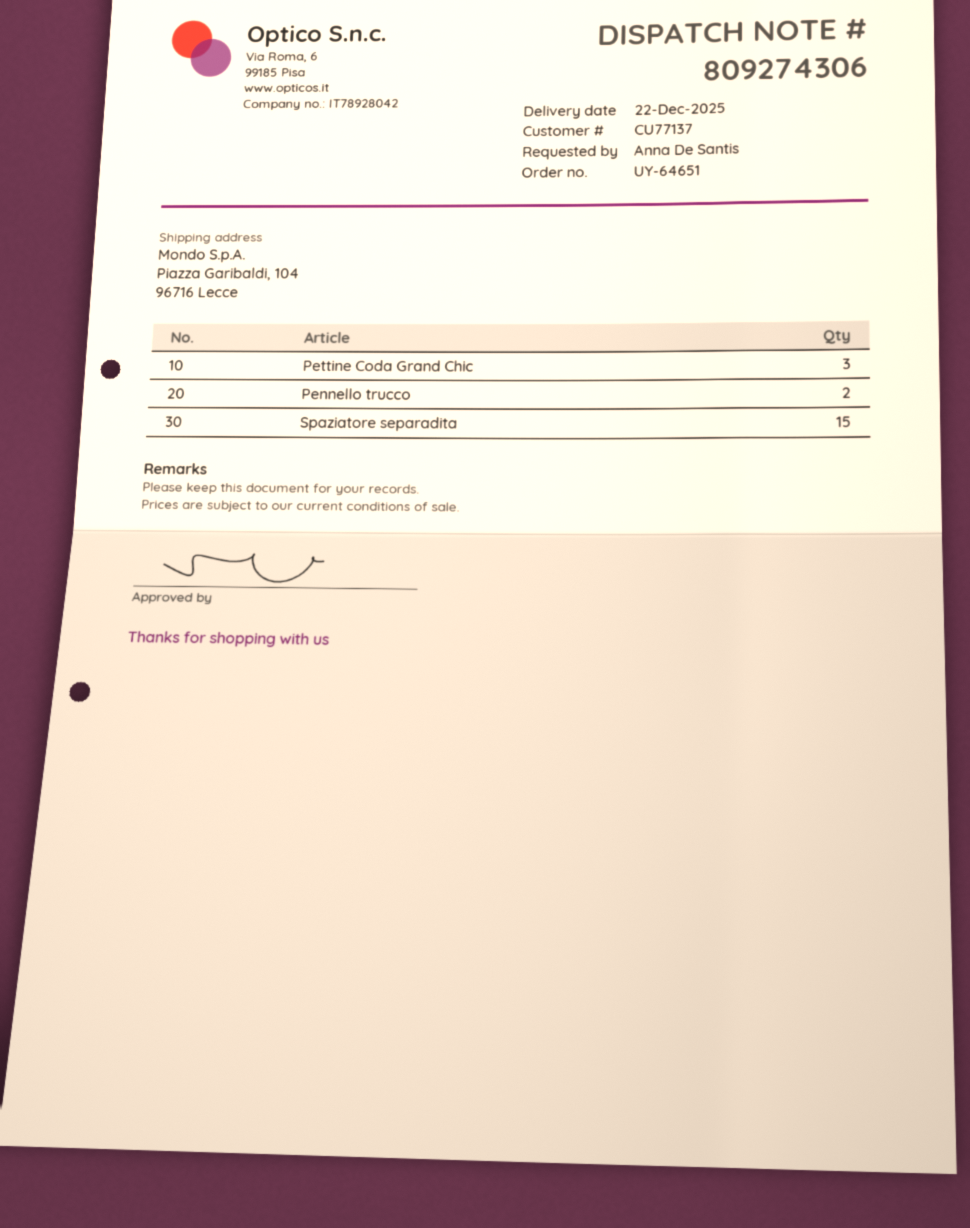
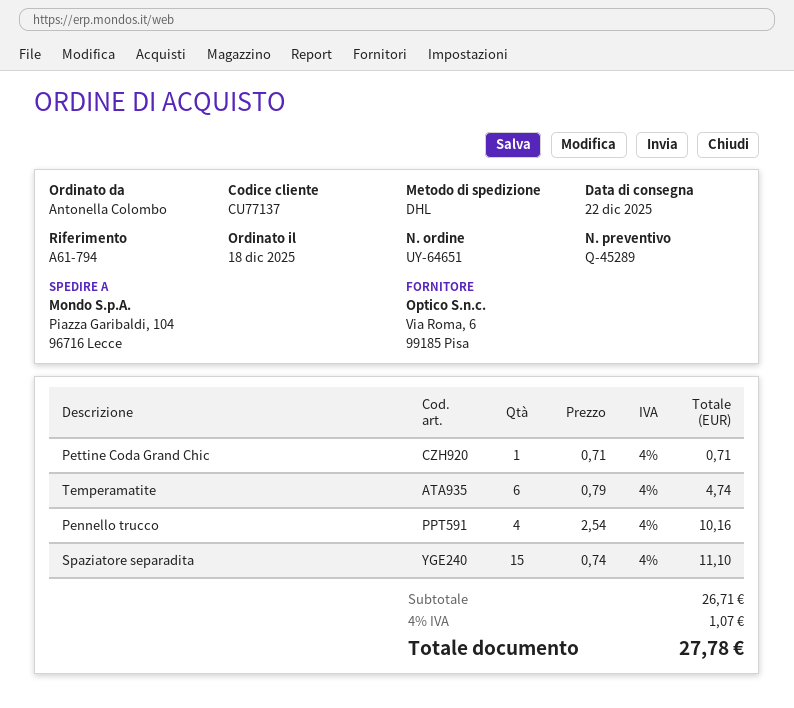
ordered by: Anna De Santis -> Antonella Colombo
Pettine Coda Grand Chic: 3 -> 1
Pennello trucco: 2 -> 4
Temperamatite: none -> 6

